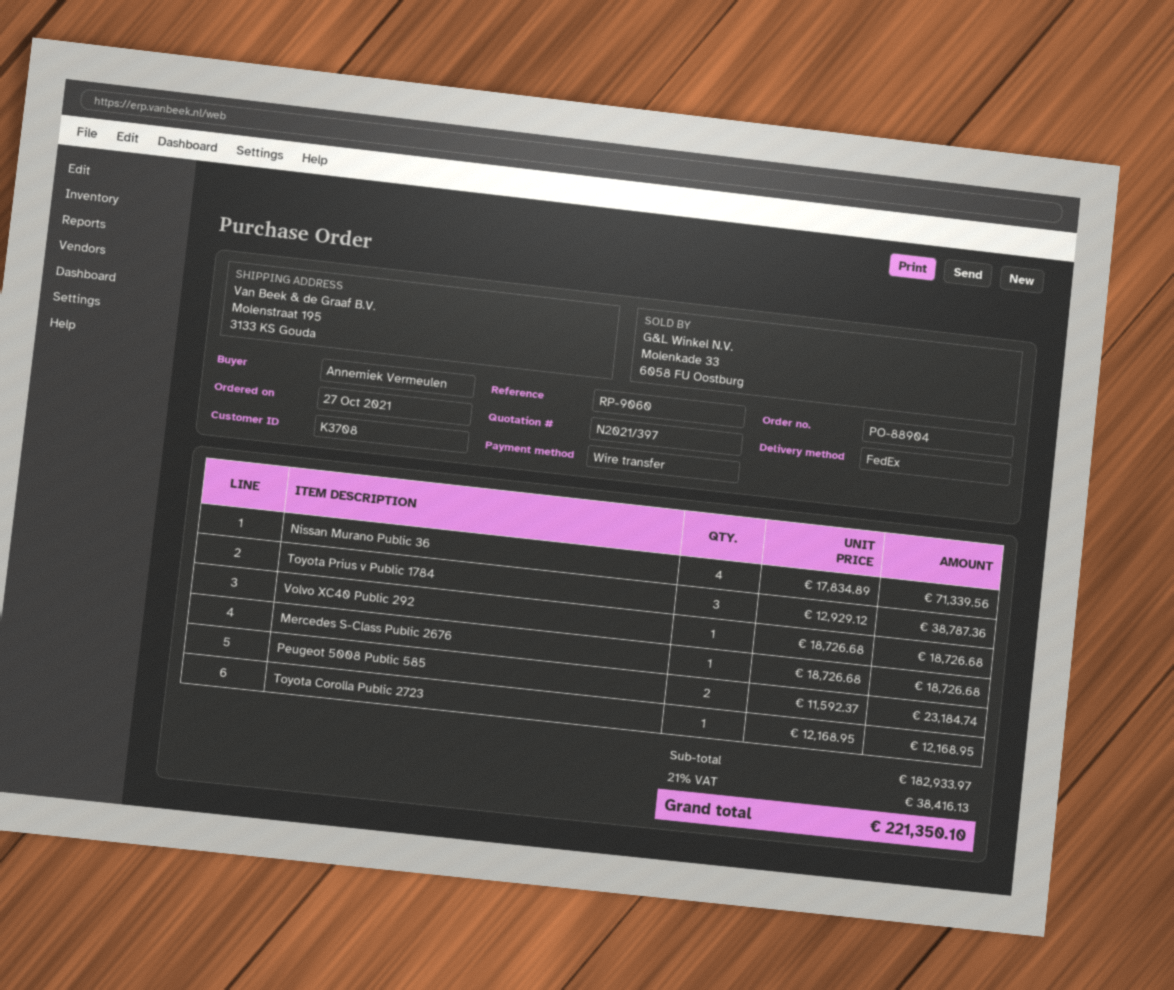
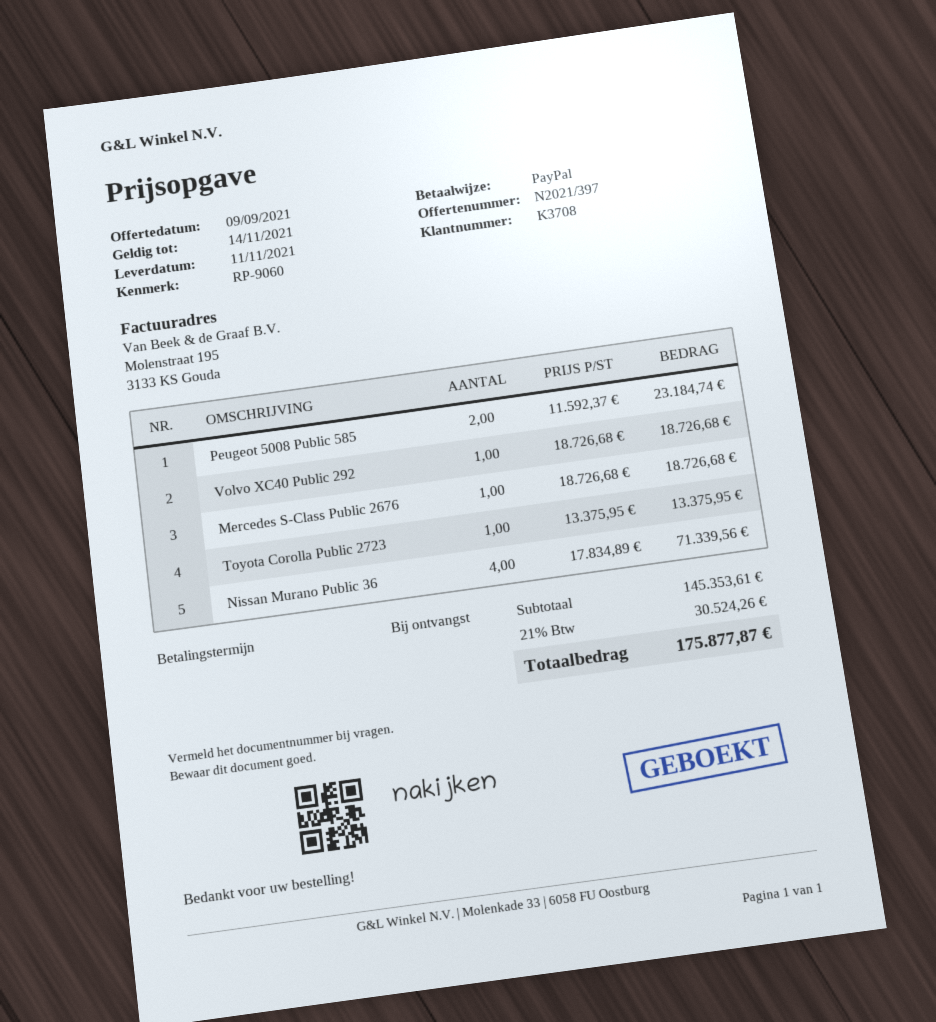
payment method: bank transfer -> PayPal
Toyota Prius v Public 1784: 3 x 12929.12 = 38787.36 -> none
Toyota Corolla Public 2723: 1 x 12168.95 = 12168.95 -> 1 x 13375.95 = 13375.95
subtotal: 182933.97 -> 145353.61
tax: 21% = 38416.13 -> 21% = 30524.26
total: 221350.10 -> 175877.87

